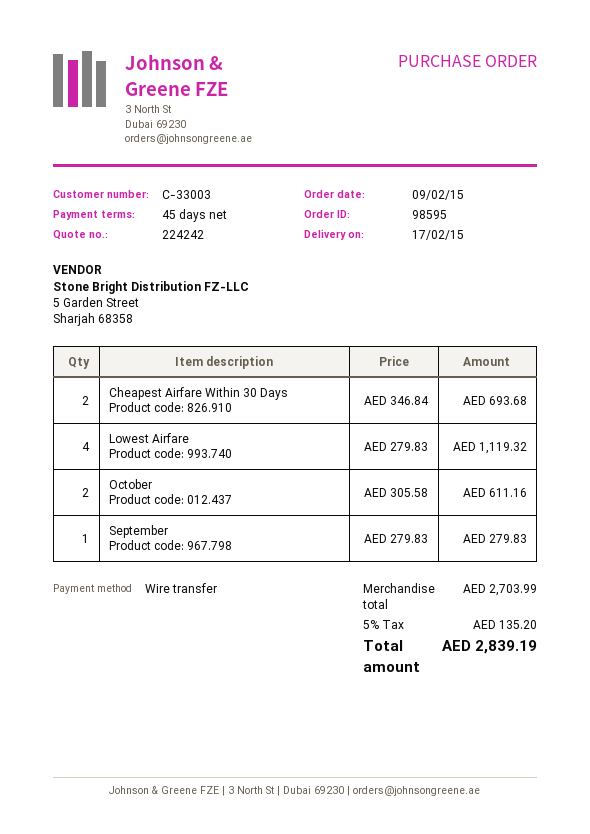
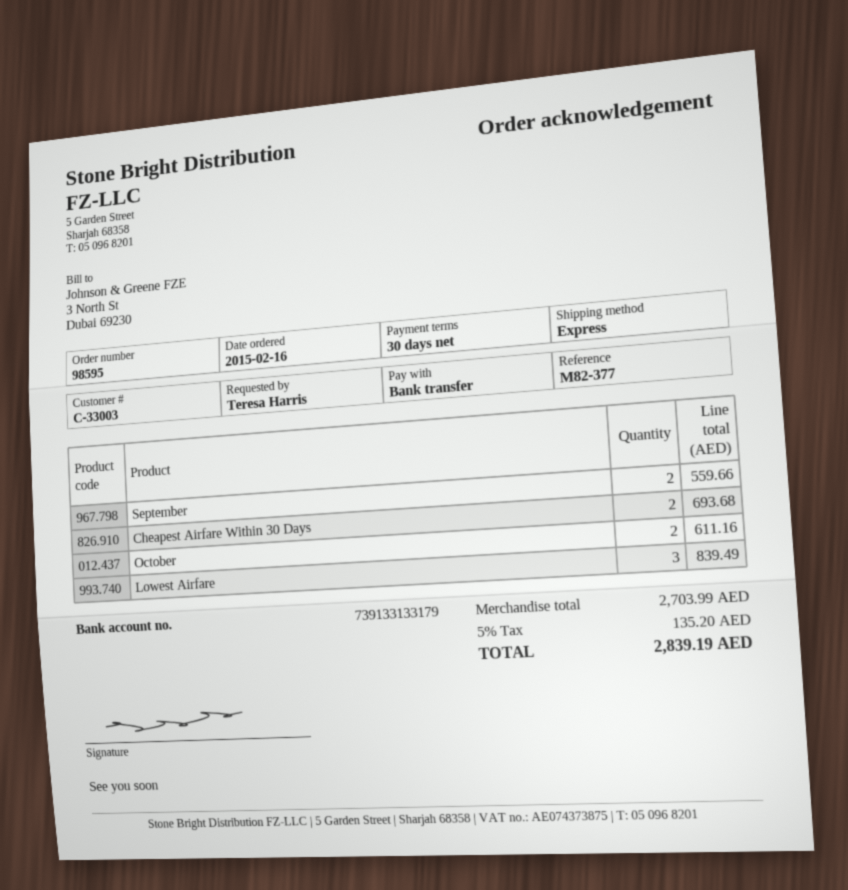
order date: 2015-02-09 -> 2015-02-16
payment terms: 45 days -> 30 days
Lowest Airfare: 4 for 1119.32 -> 3 for 839.49
September: 1 for 279.83 -> 2 for 559.66

